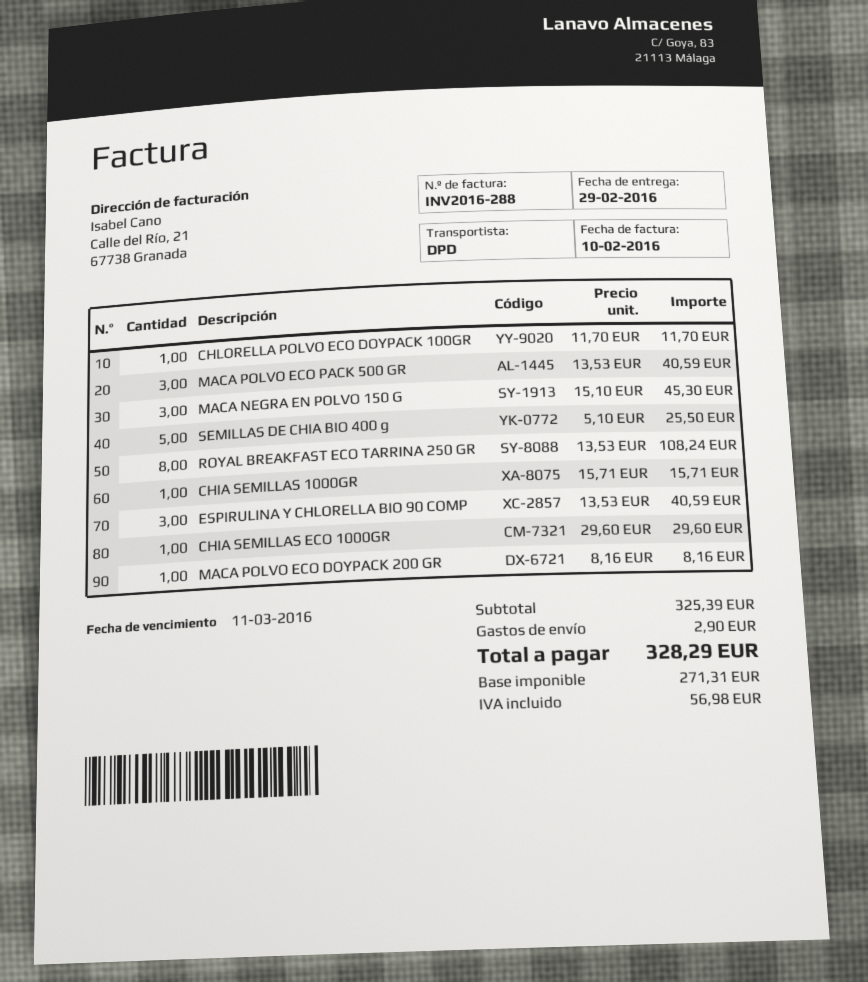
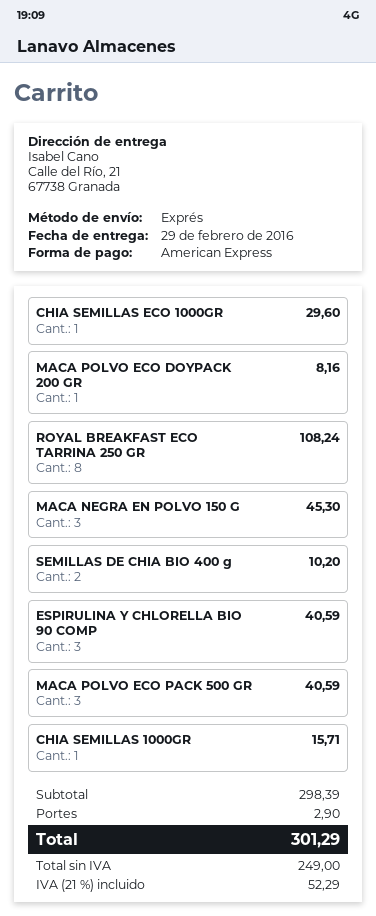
shipping method: DPD -> express
CHLORELLA POLVO ECO DOYPACK 100GR: 1 for 11.70 -> none
SEMILLAS DE CHIA BIO 400 g: 5 for 25.50 -> 2 for 10.20
subtotal: 325.39 -> 298.39
net: 271.31 -> 249.00
tax: 56.98 -> 52.29
total: 328.29 -> 301.29

